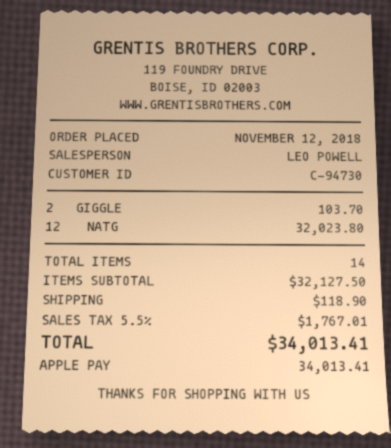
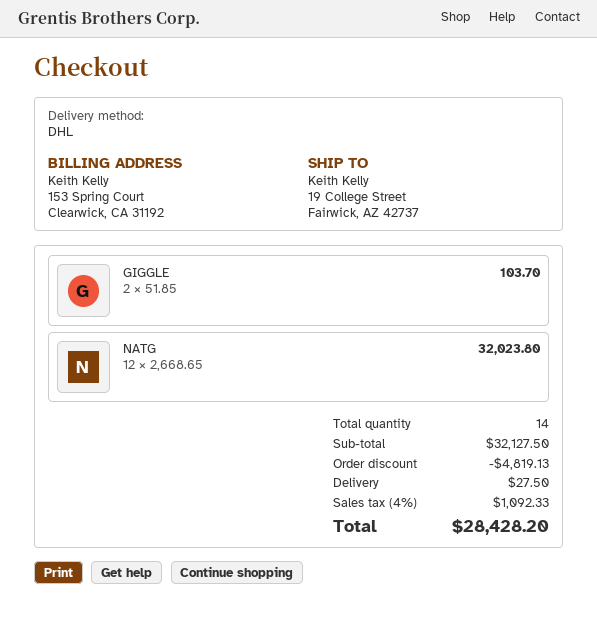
discount: none -> 4819.13
shipping: 118.90 -> 27.50
tax: 5.5% = 1767.01 -> 4% = 1092.33
total: 34013.41 -> 28428.20

